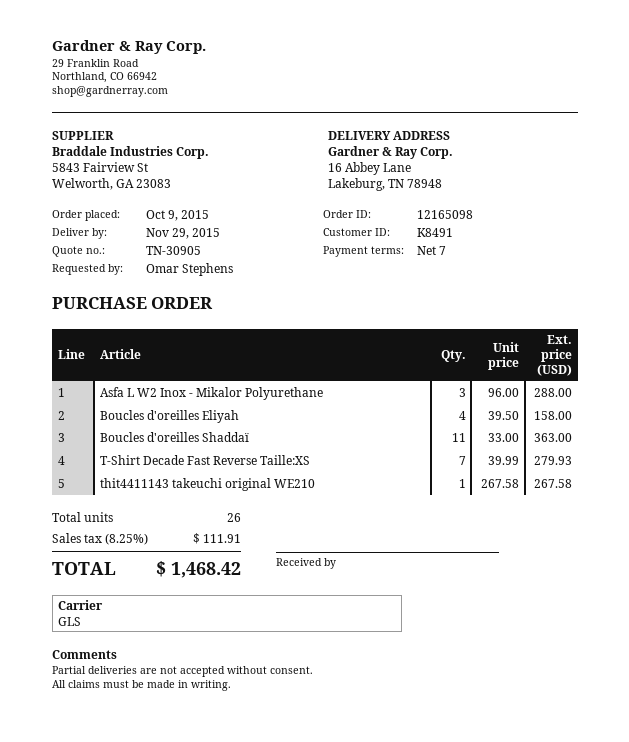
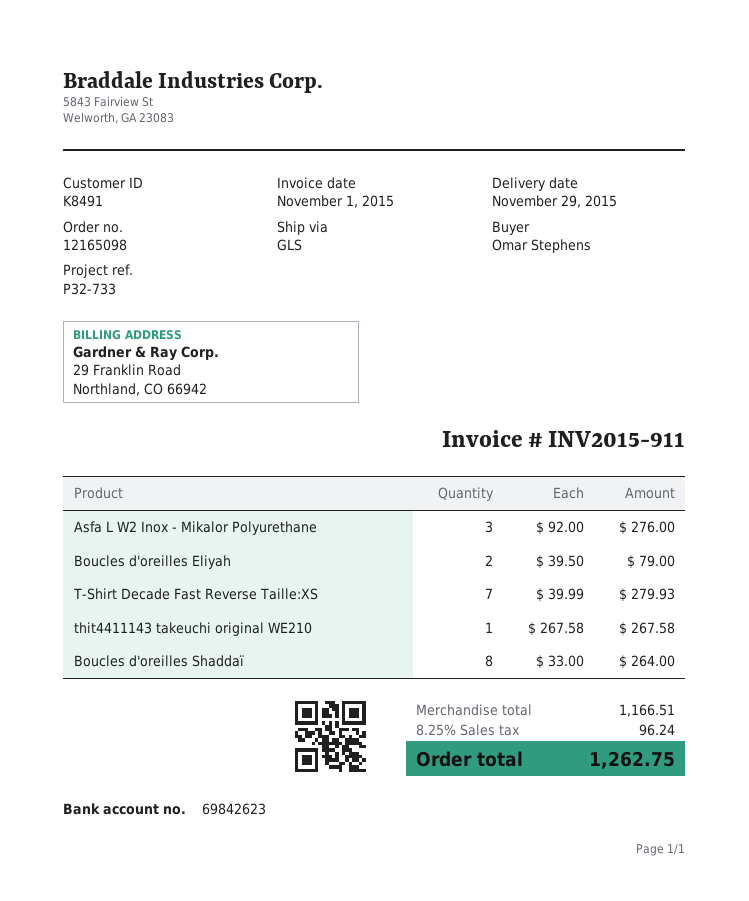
Asfa L W2 Inox - Mikalor Polyurethane: 3 x 96.00 = 288.00 -> 3 x 92.00 = 276.00
Boucles d'oreilles Eliyah: 4 x 39.50 = 158.00 -> 2 x 39.50 = 79.00
Boucles d'oreilles Shaddaï: 11 x 33.00 = 363.00 -> 8 x 33.00 = 264.00
tax: 8.25% = 111.91 -> 8.25% = 96.24
total: 1468.42 -> 1262.75

